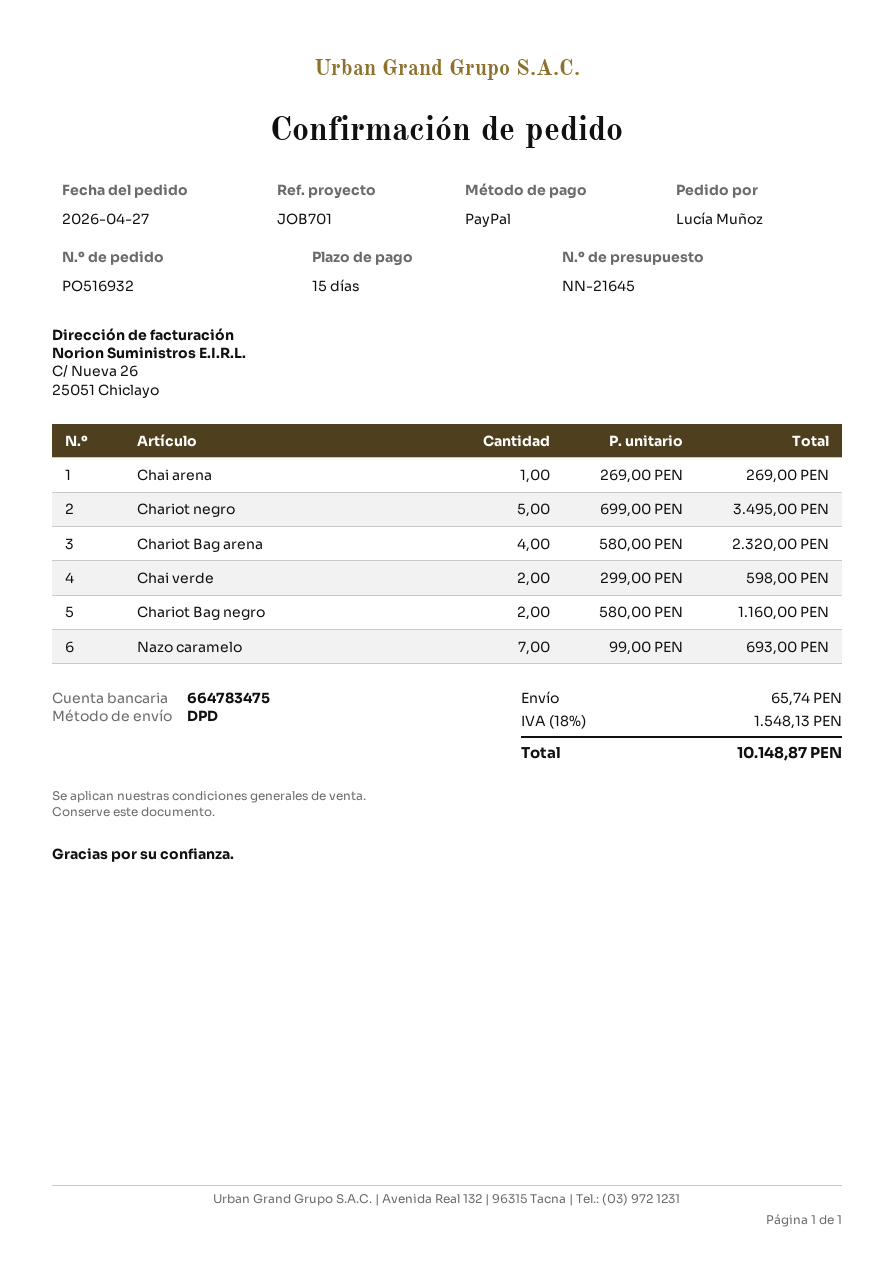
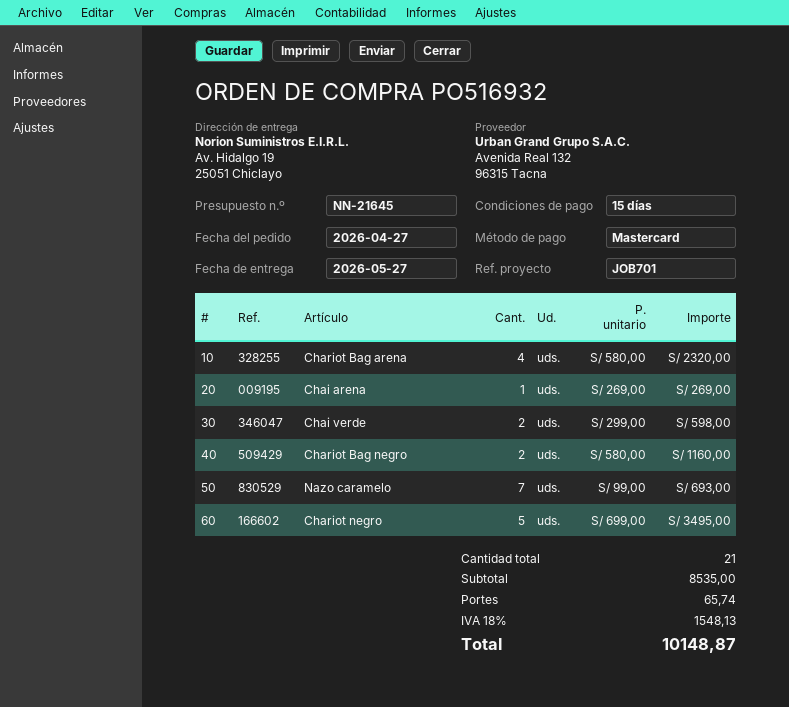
payment method: PayPal -> Mastercard

